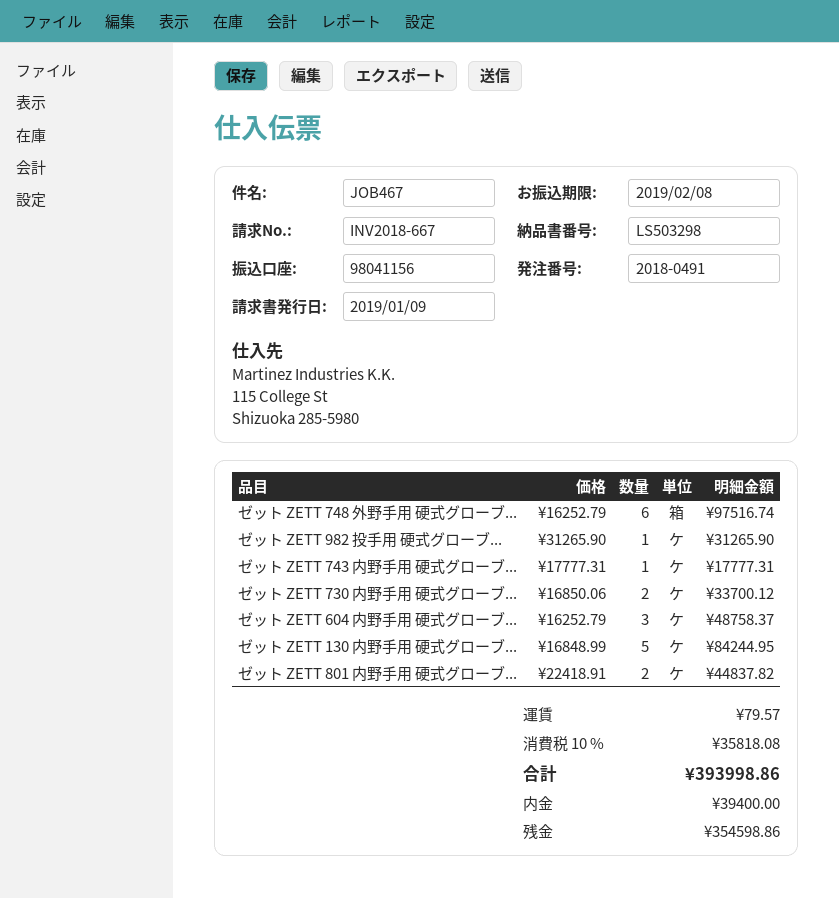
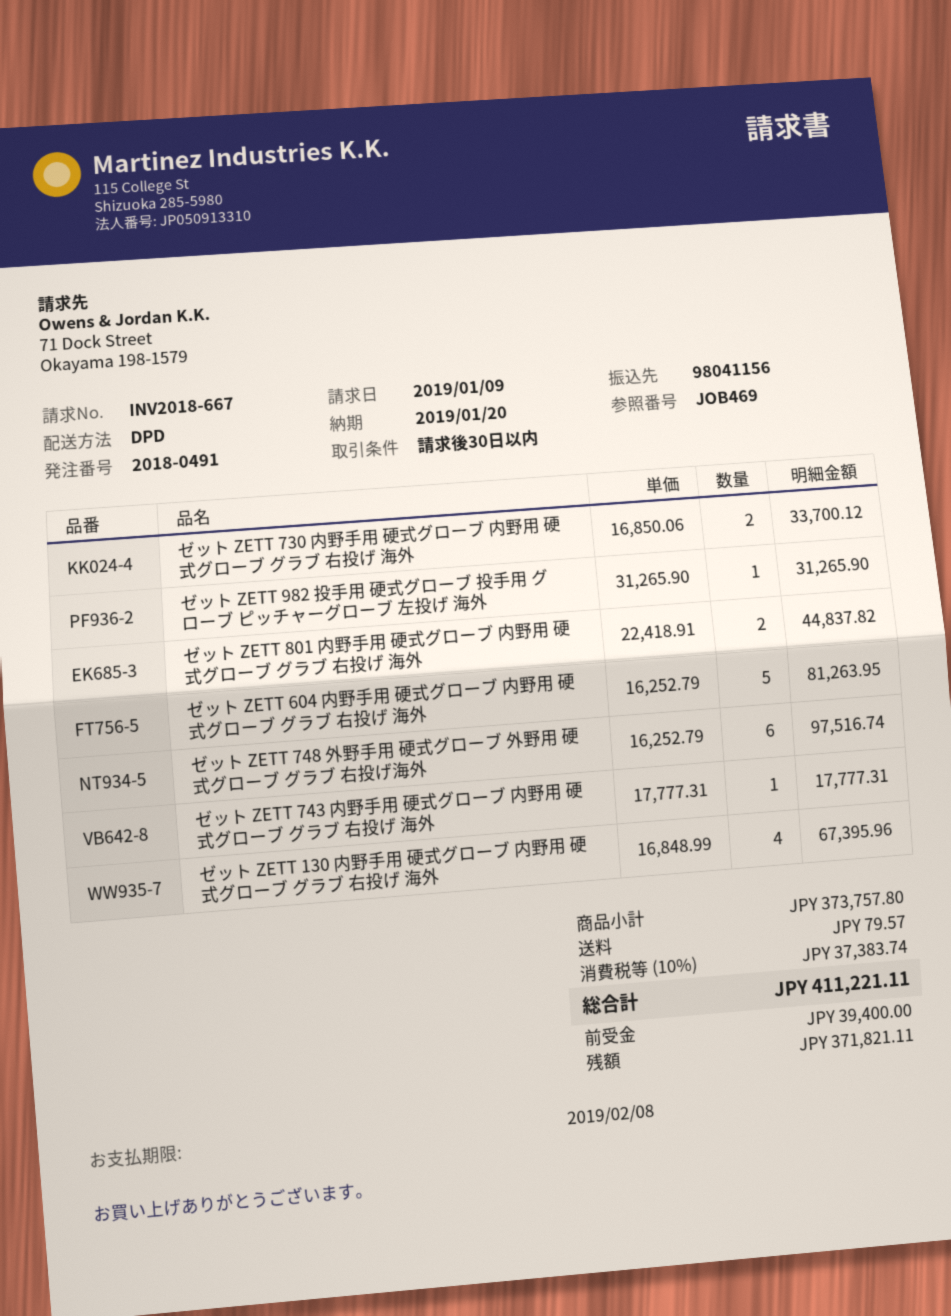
reference: JOB467 -> JOB469
ゼット ZETT 604 内野手用 硬式グローブ...: 3 x 16252.79 = 48758.37 -> 5 x 16252.79 = 81263.95
ゼット ZETT 130 内野手用 硬式グローブ...: 5 x 16848.99 = 84244.95 -> 4 x 16848.99 = 67395.96
tax: 10% = 35818.08 -> 10% = 37383.74
total: 393998.86 -> 411221.11
balance: 354598.86 -> 371821.11

